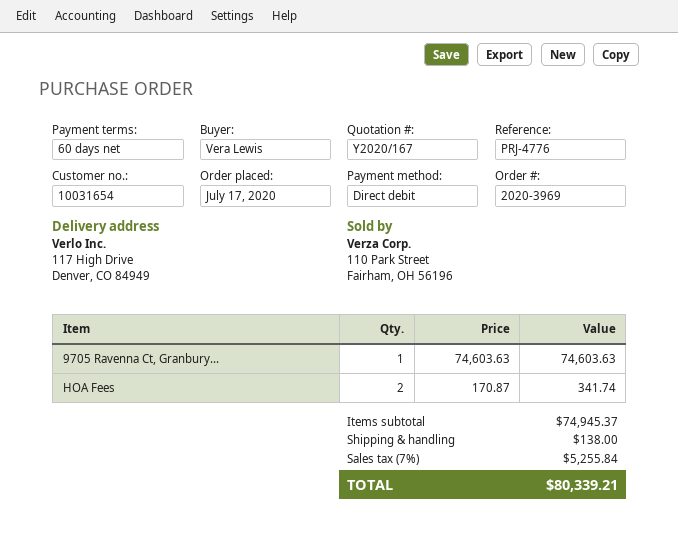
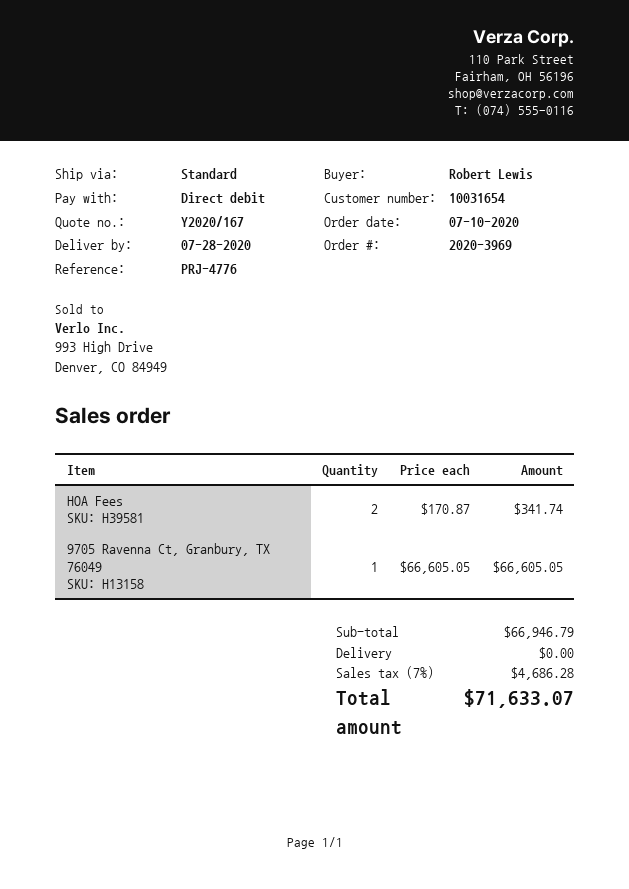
order date: 2020-07-17 -> 2020-07-10
ordered by: Vera Lewis -> Robert Lewis
9705 Ravenna Ct, Granbury...: 1 x 74603.63 = 74603.63 -> 1 x 66605.05 = 66605.05
subtotal: 74945.37 -> 66946.79
shipping: 138.00 -> 0.00
tax: 7% = 5255.84 -> 7% = 4686.28
total: 80339.21 -> 71633.07

